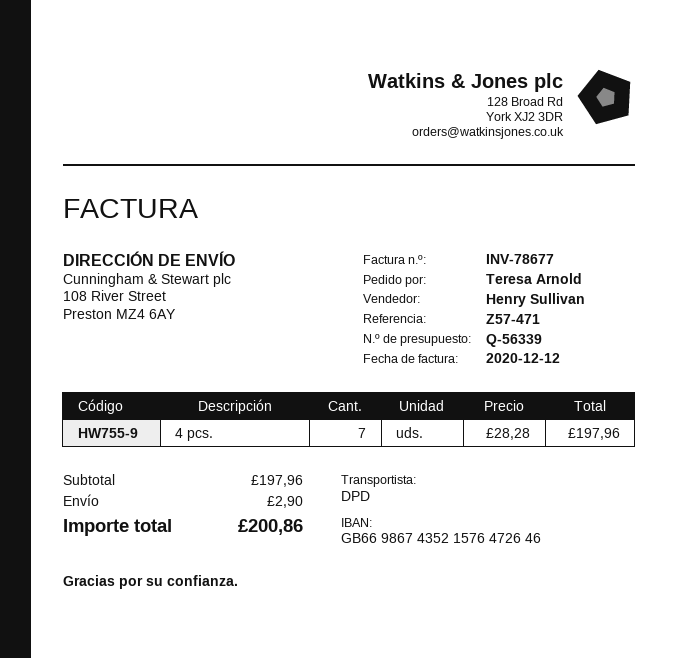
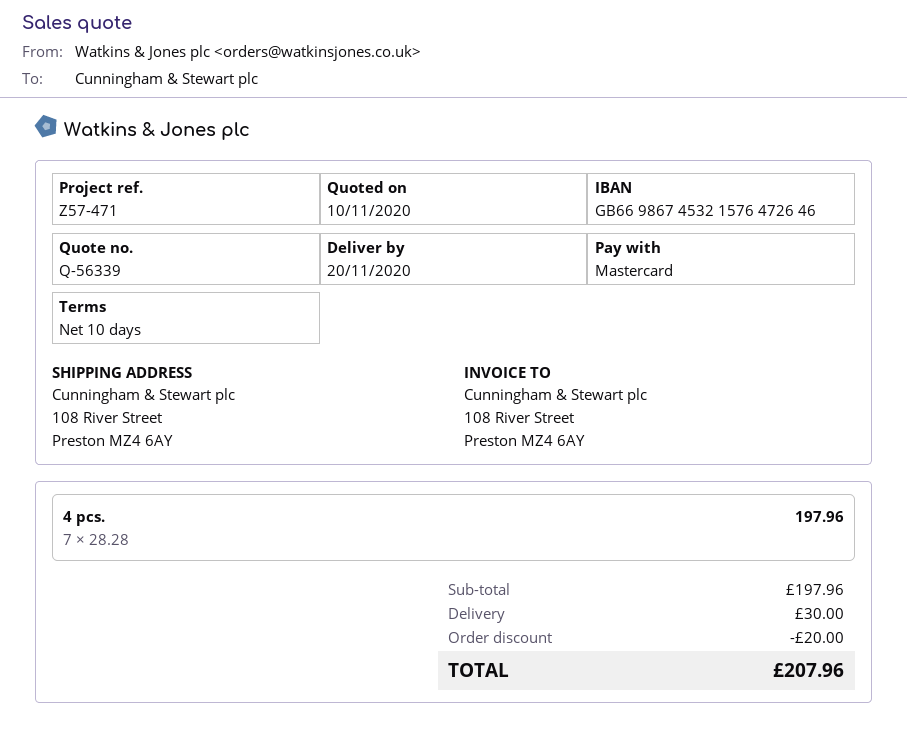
bank account: GB66986743521576472646 -> GB66986745321576472646
discount: none -> 20.00
shipping: 2.90 -> 30.00
total: 200.86 -> 207.96

